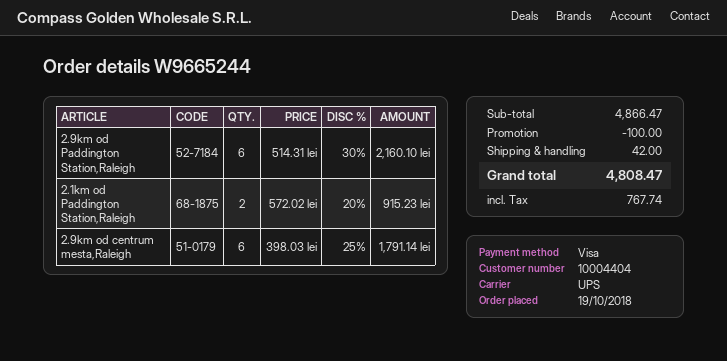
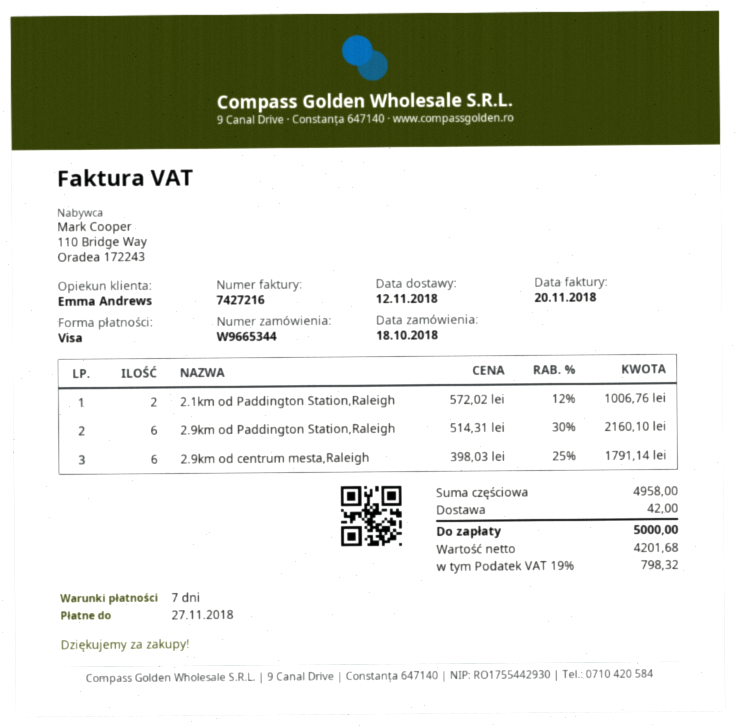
order number: W9665244 -> W9665344
order date: 2018-10-19 -> 2018-10-18
2.1km od Paddington Station,Raleigh: 2 x 572.02 - 20% = 915.23 -> 2 x 572.02 - 12% = 1006.76
subtotal: 4866.47 -> 4958.00
discount: 100.00 -> none
tax: 767.74 -> 798.32
total: 4808.47 -> 5000.00

